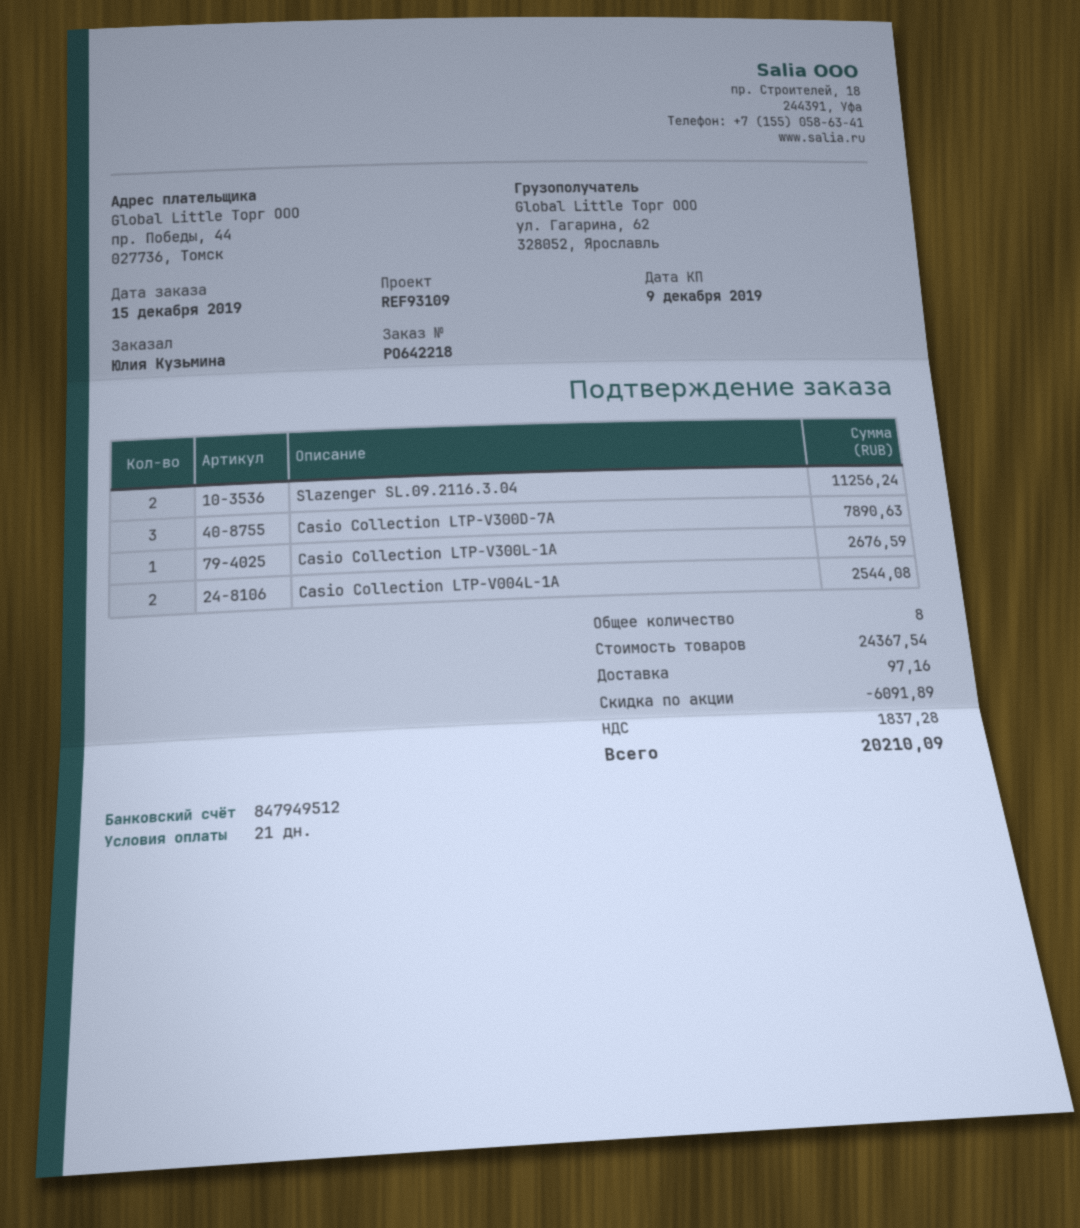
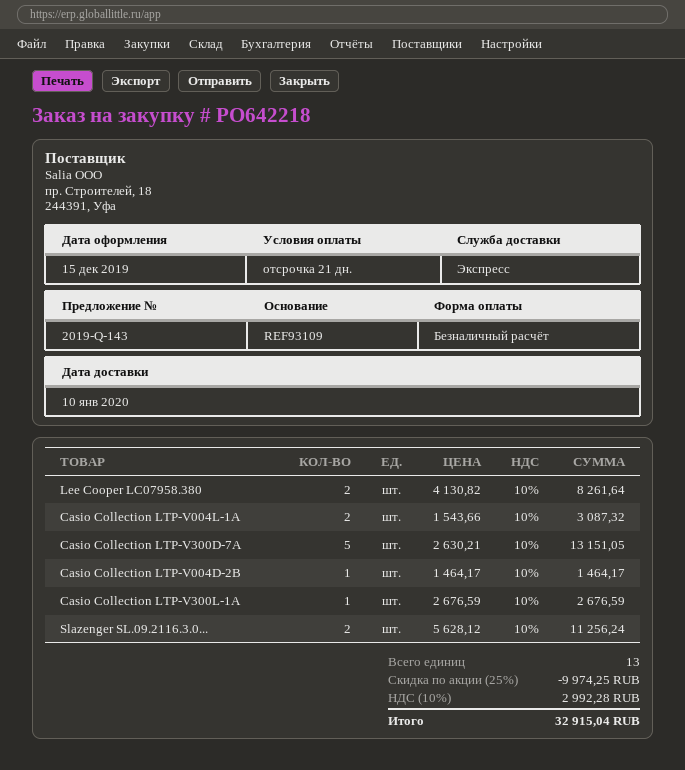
Casio Collection LTP-V300D-7A: 3 for 7890.63 -> 5 for 13151.05
Casio Collection LTP-V004L-1A: 2 for 2544.08 -> 2 for 3087.32
Lee Cooper LC07958.380: none -> 2 for 8261.64
Casio Collection LTP-V004D-2B: none -> 1 for 1464.17
total quantity: 8 -> 13
discount: 6091.89 -> 9974.25
shipping: 97.16 -> none
tax: 1837.28 -> 2992.28
total: 20210.09 -> 32915.04

